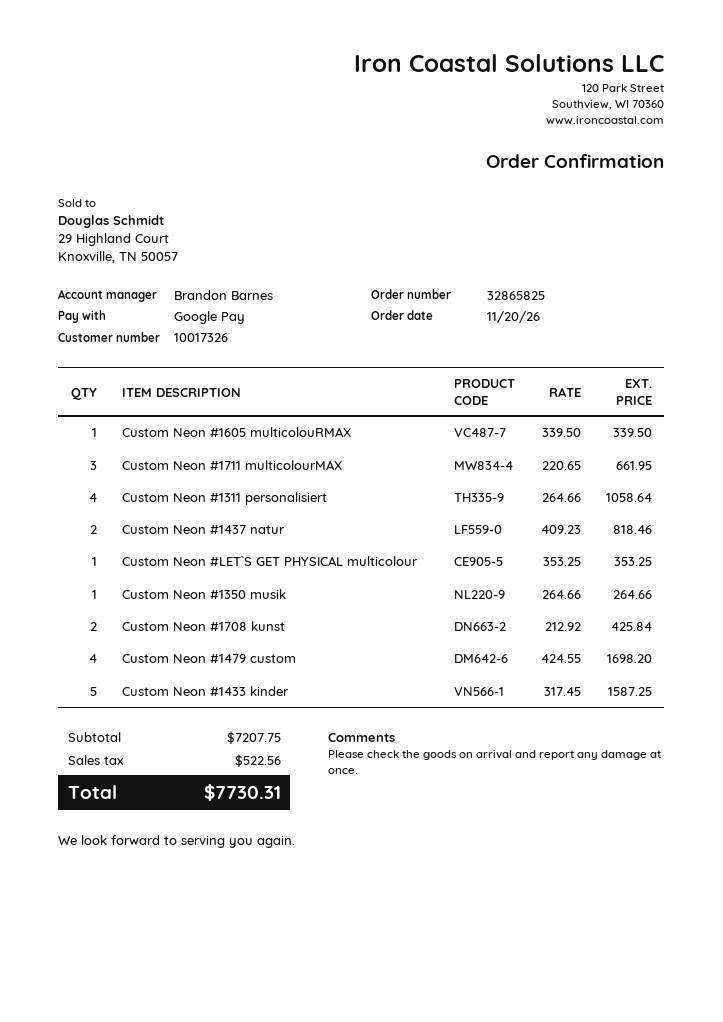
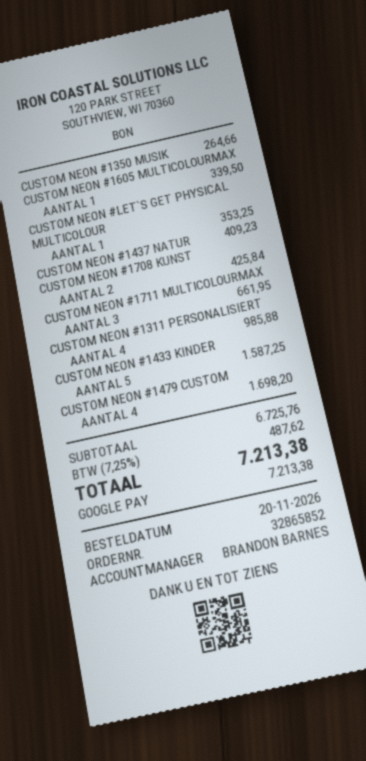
order number: 32865825 -> 32865852
Custom Neon #1311 personalisiert: 4 for 1058.64 -> 4 for 985.88
Custom Neon #1437 natur: 2 for 818.46 -> 1 for 409.23
subtotal: 7207.75 -> 6725.76
tax: 522.56 -> 487.62
total: 7730.31 -> 7213.38

